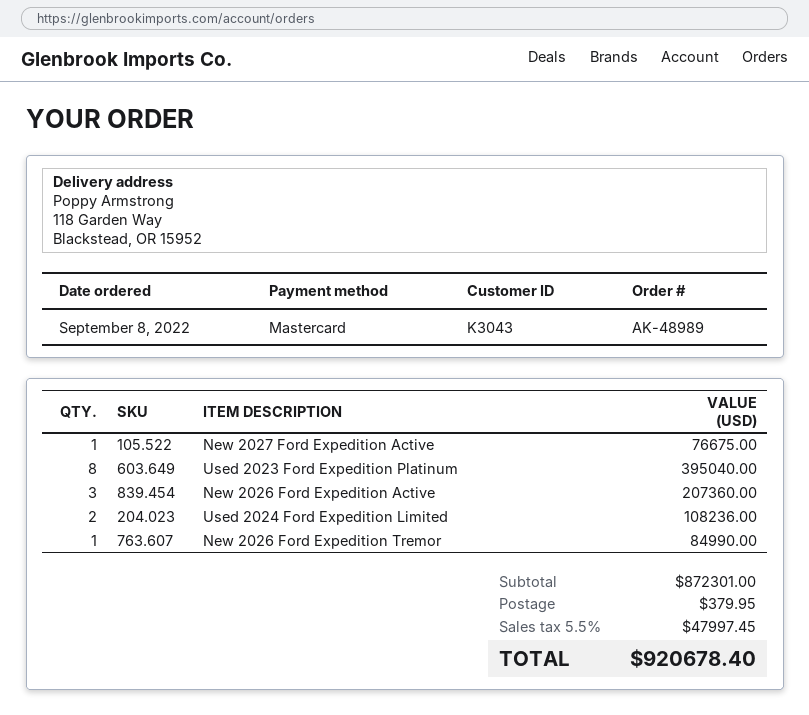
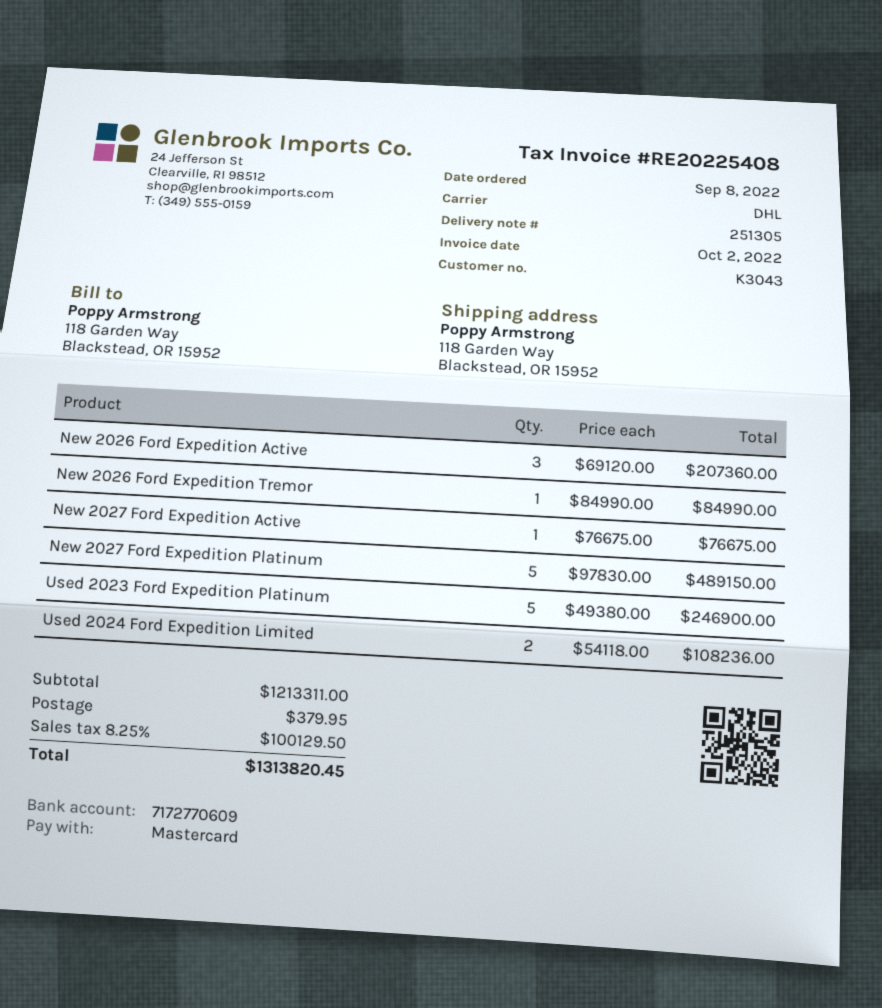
Used 2023 Ford Expedition Platinum: 8 for 395040.00 -> 5 for 246900.00
New 2027 Ford Expedition Platinum: none -> 5 for 489150.00
subtotal: 872301.00 -> 1213311.00
tax: 5.5% = 47997.45 -> 8.25% = 100129.50
total: 920678.40 -> 1313820.45

